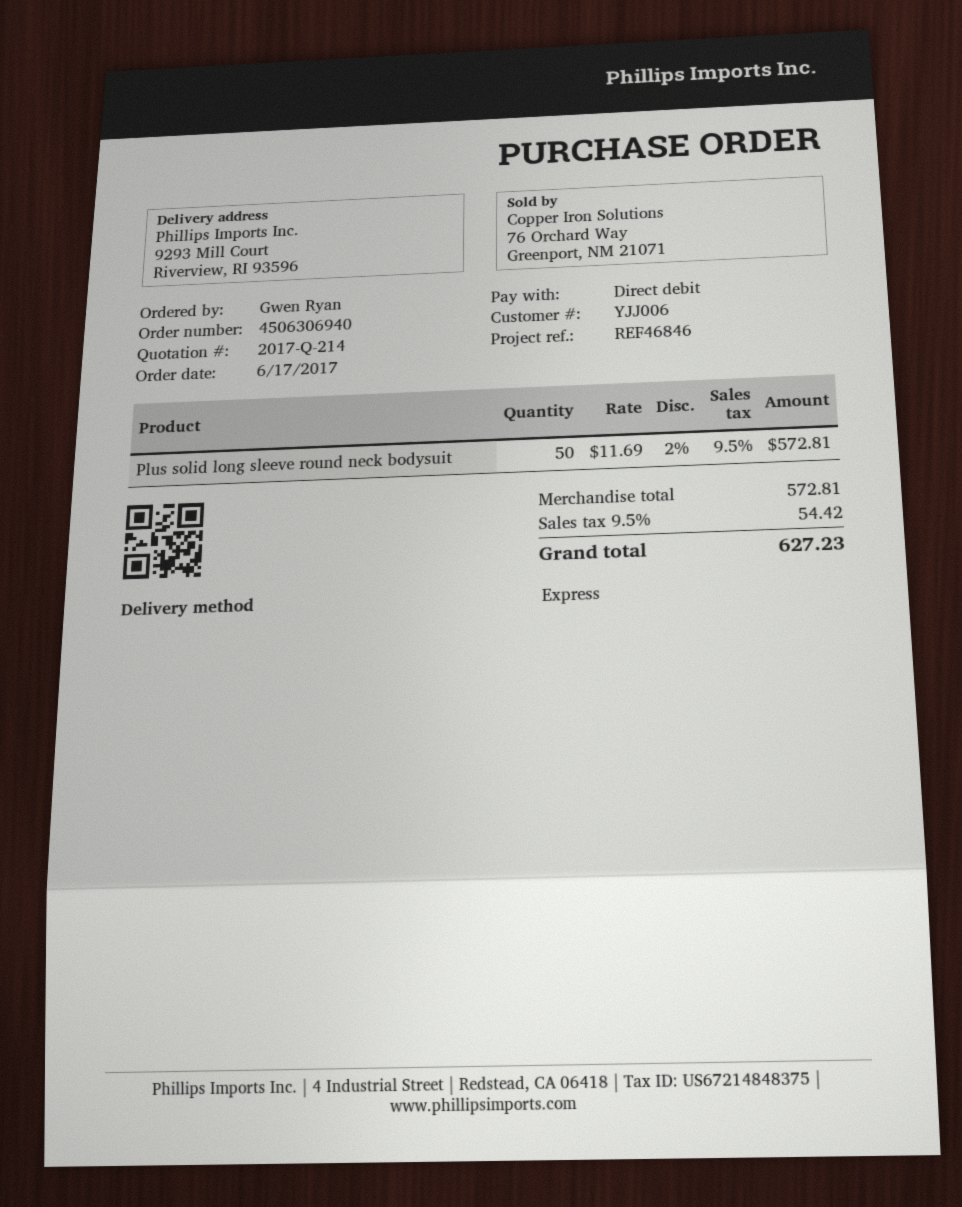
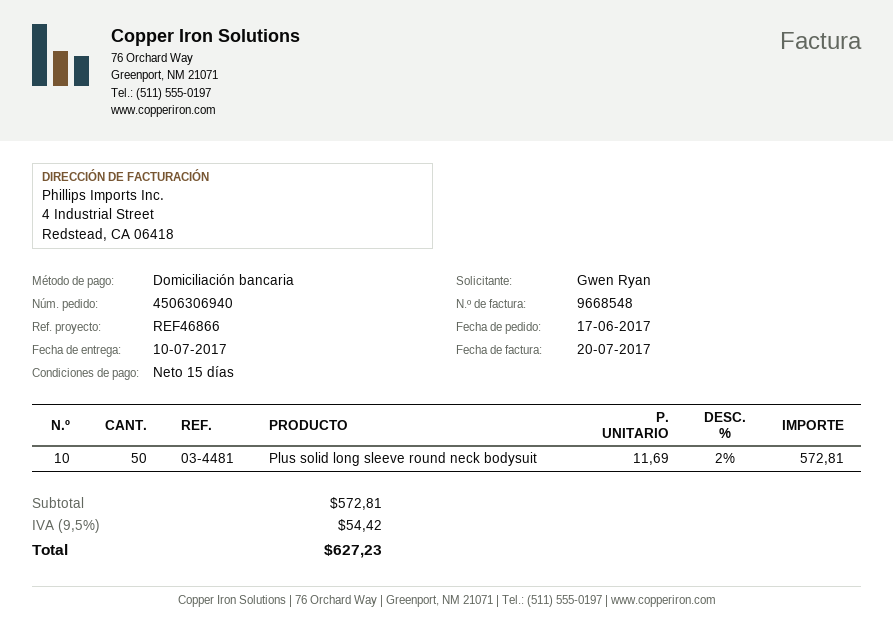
reference: REF46846 -> REF46866

